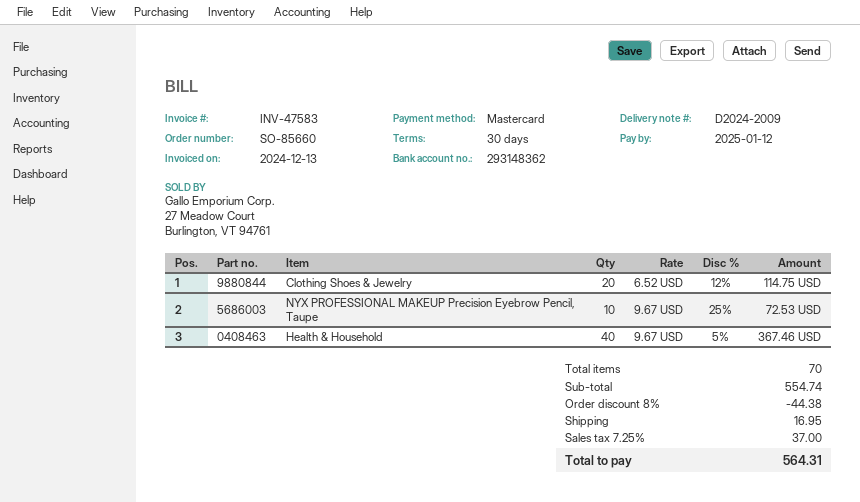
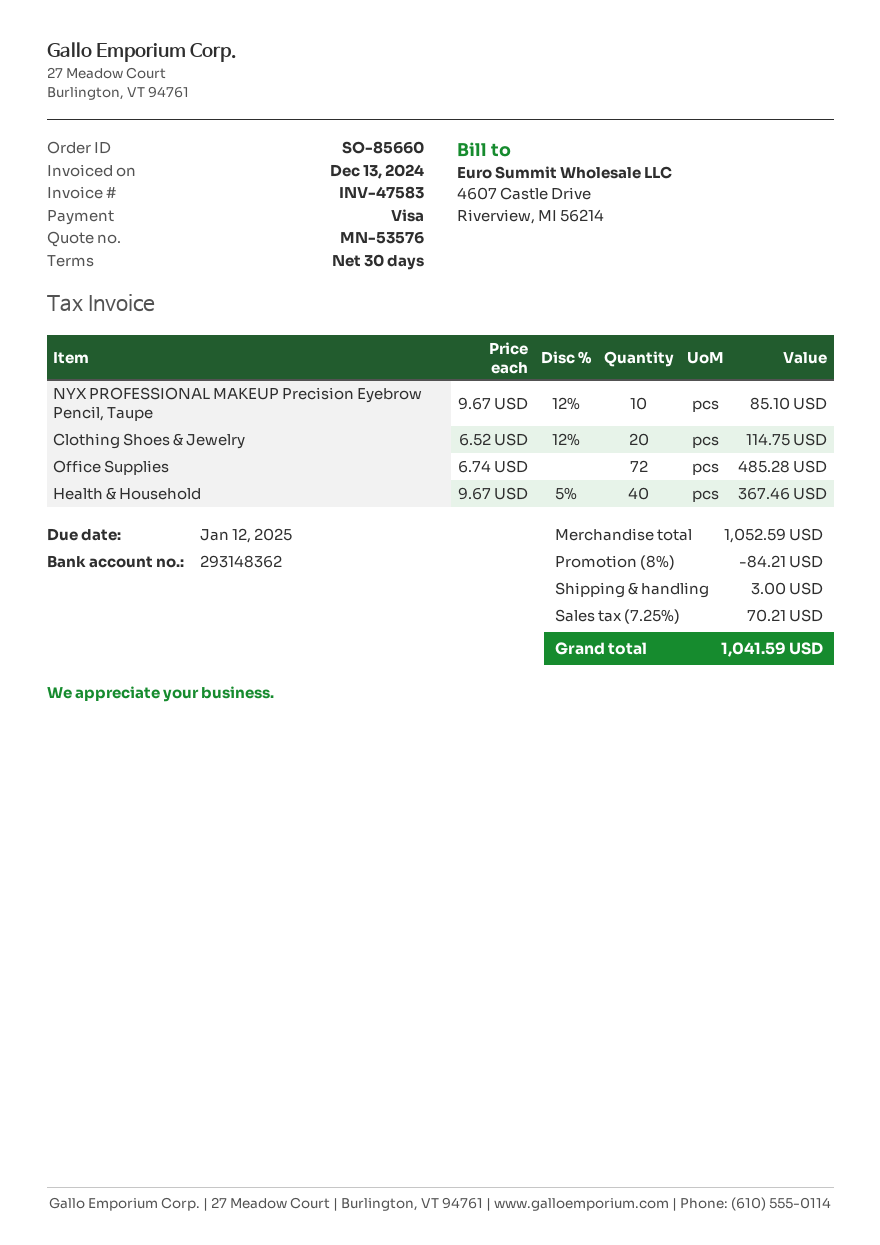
payment method: Mastercard -> Visa
NYX PROFESSIONAL MAKEUP Precision Eyebrow Pencil, Taupe: 10 x 9.67 - 25% = 72.53 -> 10 x 9.67 - 12% = 85.10
Office Supplies: none -> 72 x 6.74 = 485.28
subtotal: 554.74 -> 1052.59
discount: 8% = 44.38 -> 8% = 84.21
shipping: 16.95 -> 3.00
tax: 7.25% = 37.00 -> 7.25% = 70.21
total: 564.31 -> 1041.59

